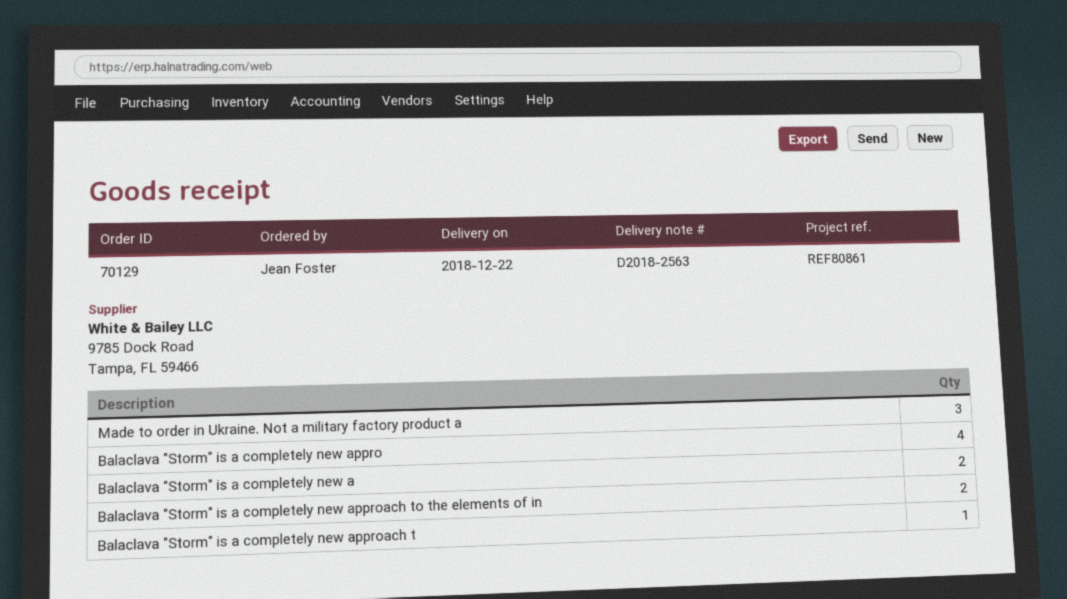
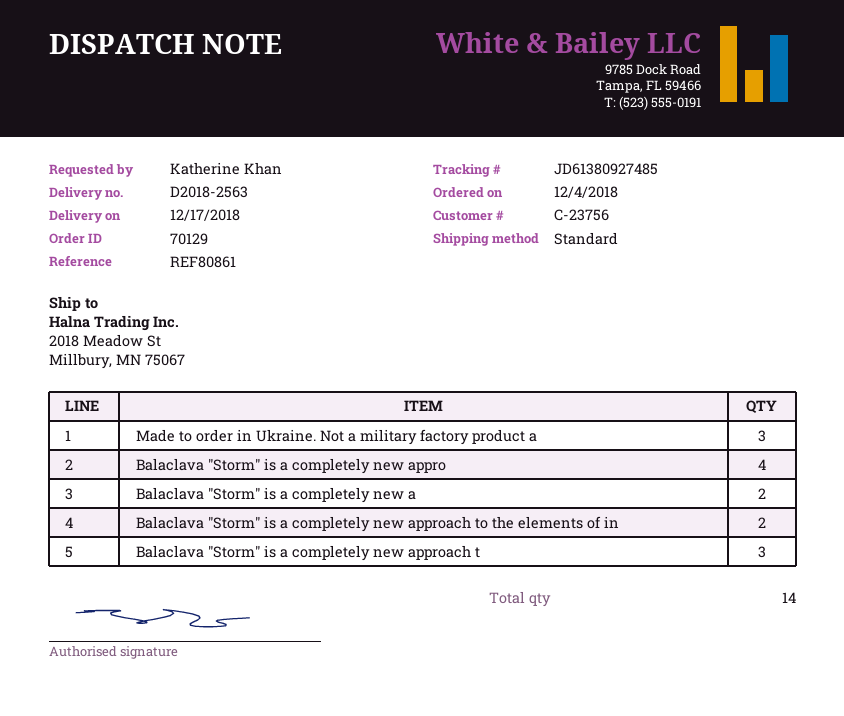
delivery date: 2018-12-22 -> 2018-12-17
ordered by: Jean Foster -> Katherine Khan
Balaclava "Storm" is a completely new approach t: 1 -> 3

